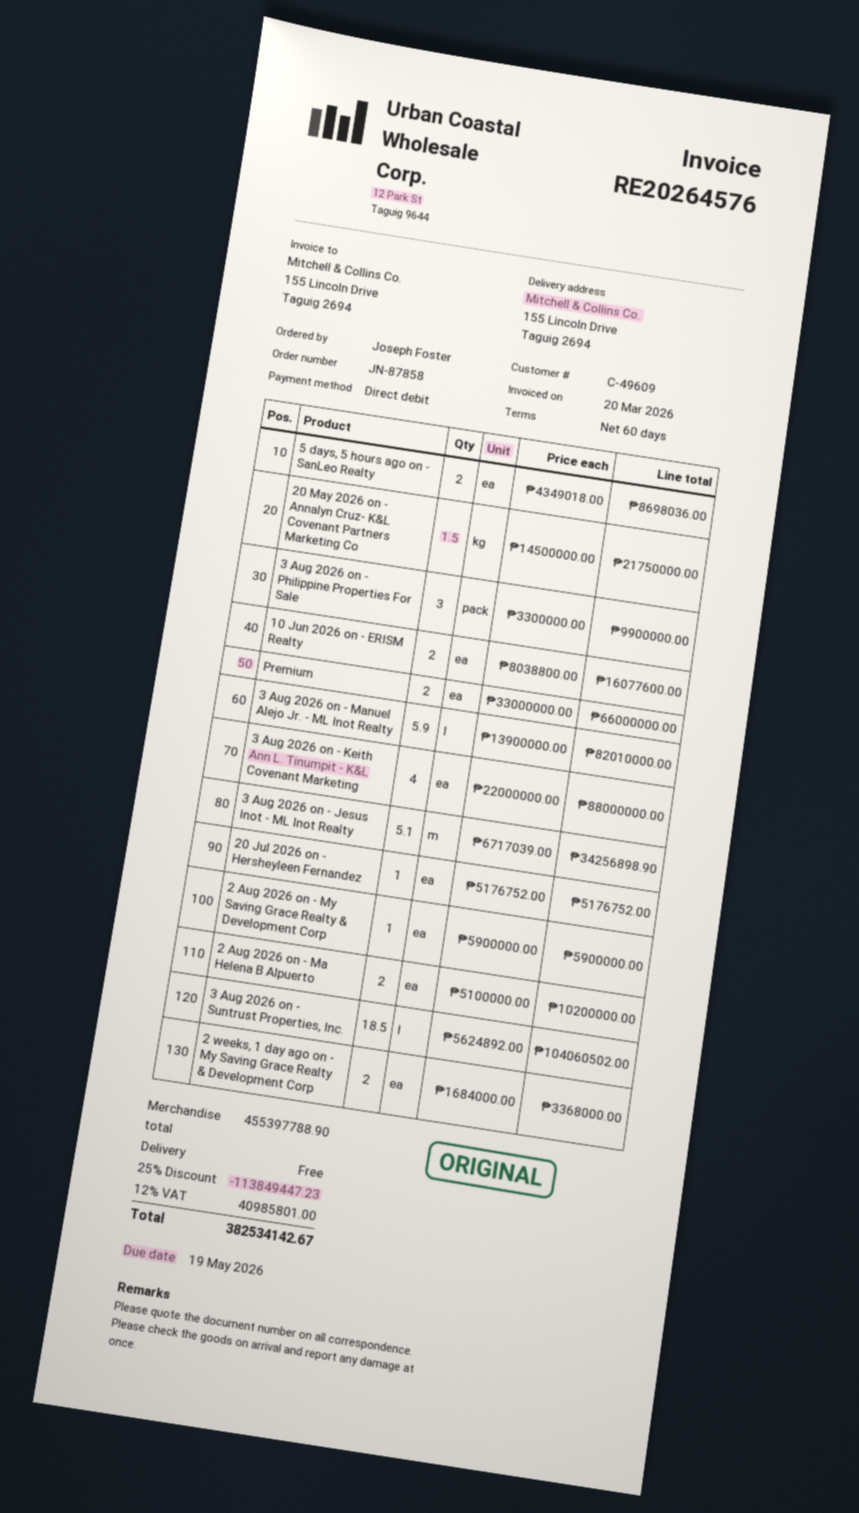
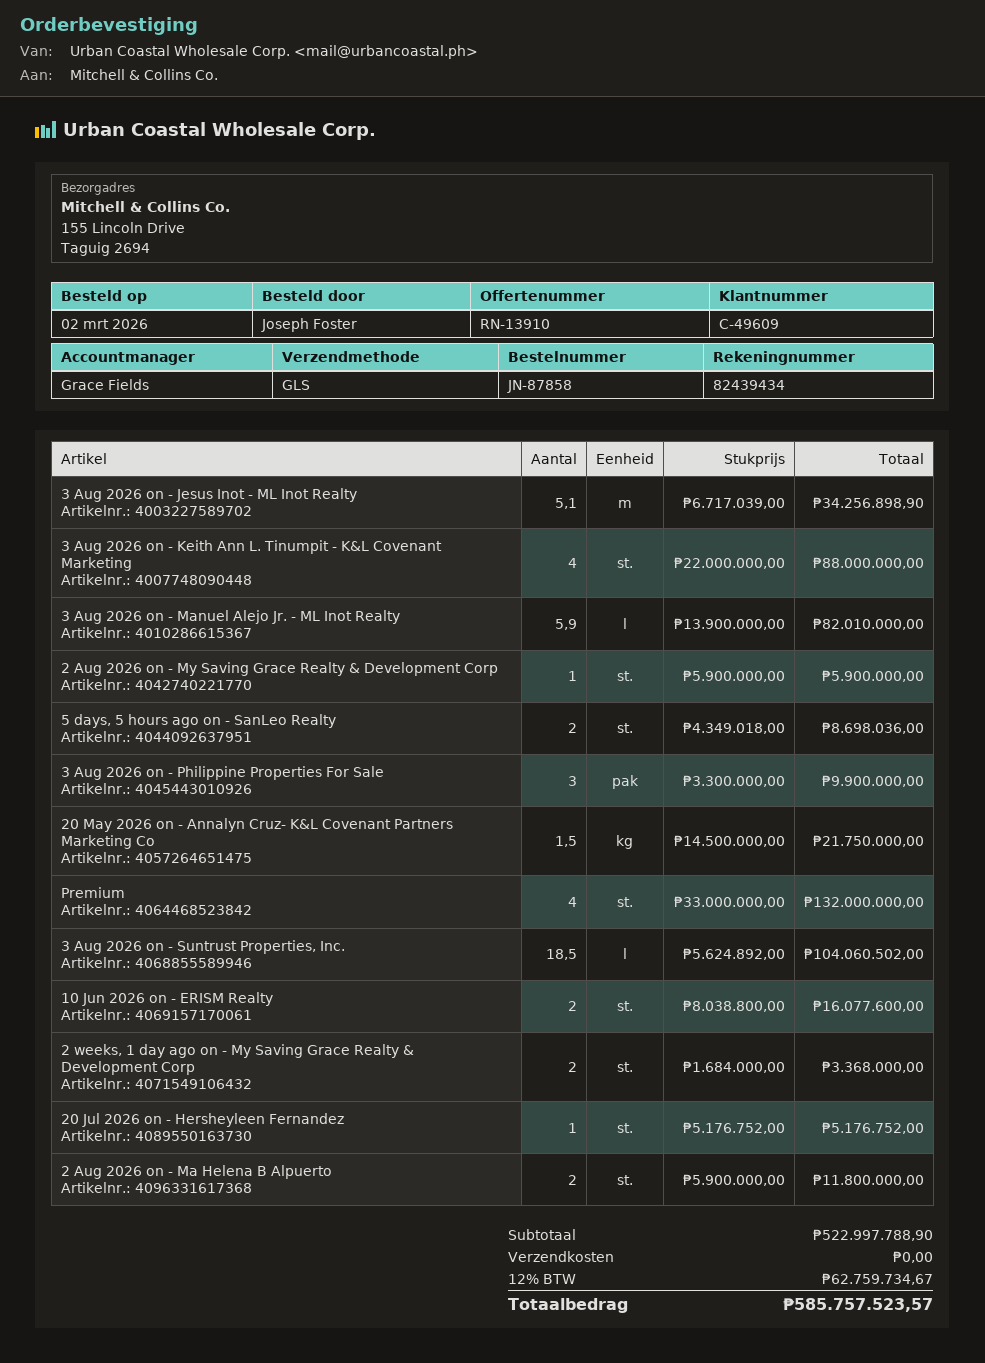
Premium: 2 x 33000000.00 = 66000000.00 -> 4 x 33000000.00 = 132000000.00
2 Aug 2026 on - Ma Helena B Alpuerto: 2 x 5100000.00 = 10200000.00 -> 2 x 5900000.00 = 11800000.00
subtotal: 455397788.90 -> 522997788.90
discount: 25% = 113849447.23 -> none
tax: 12% = 40985801.00 -> 12% = 62759734.67
total: 382534142.67 -> 585757523.57

